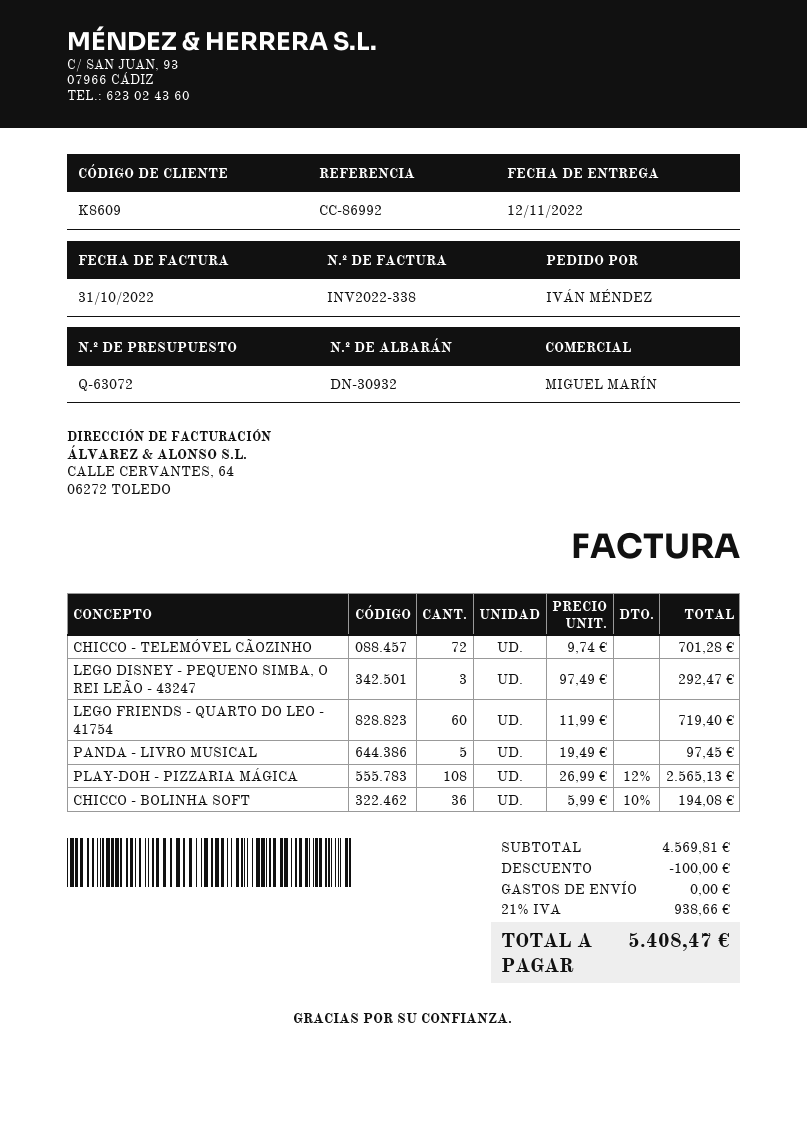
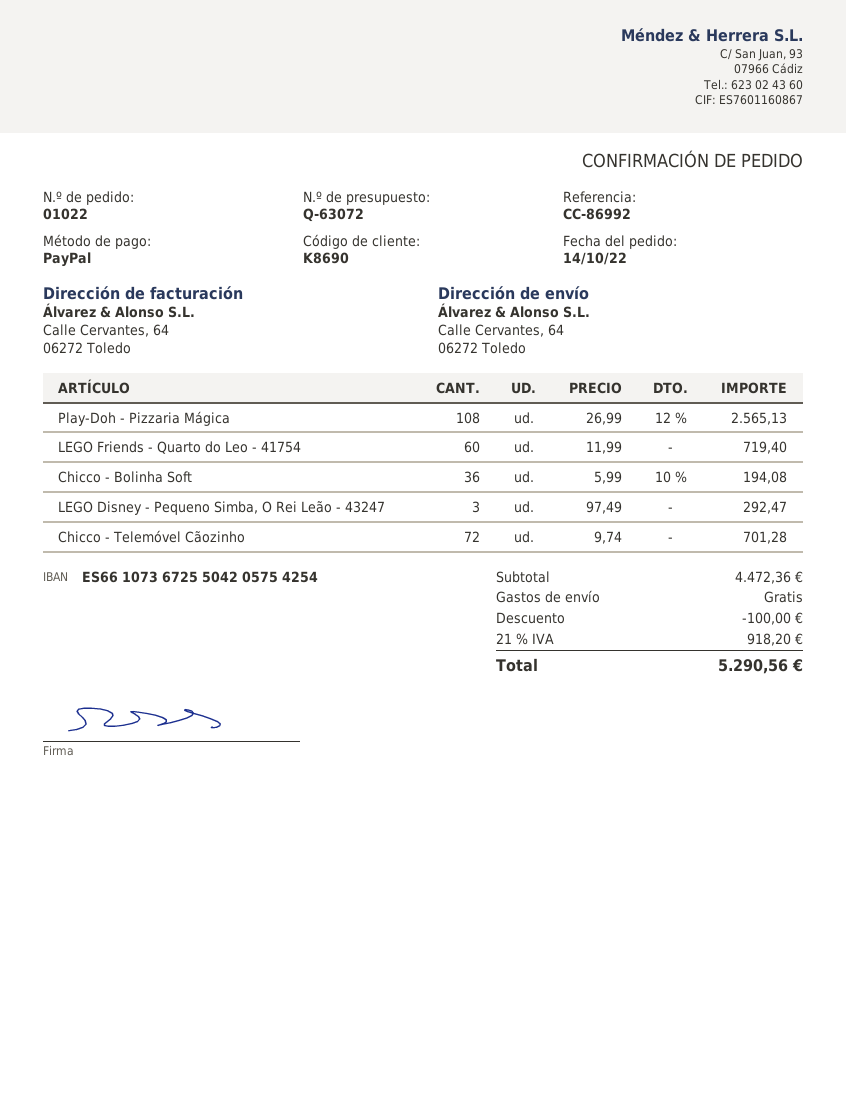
customer number: K8609 -> K8690
PANDA - LIVRO MUSICAL: 5 x 19.49 = 97.45 -> none
subtotal: 4569.81 -> 4472.36
tax: 21% = 938.66 -> 21% = 918.20
total: 5408.47 -> 5290.56

